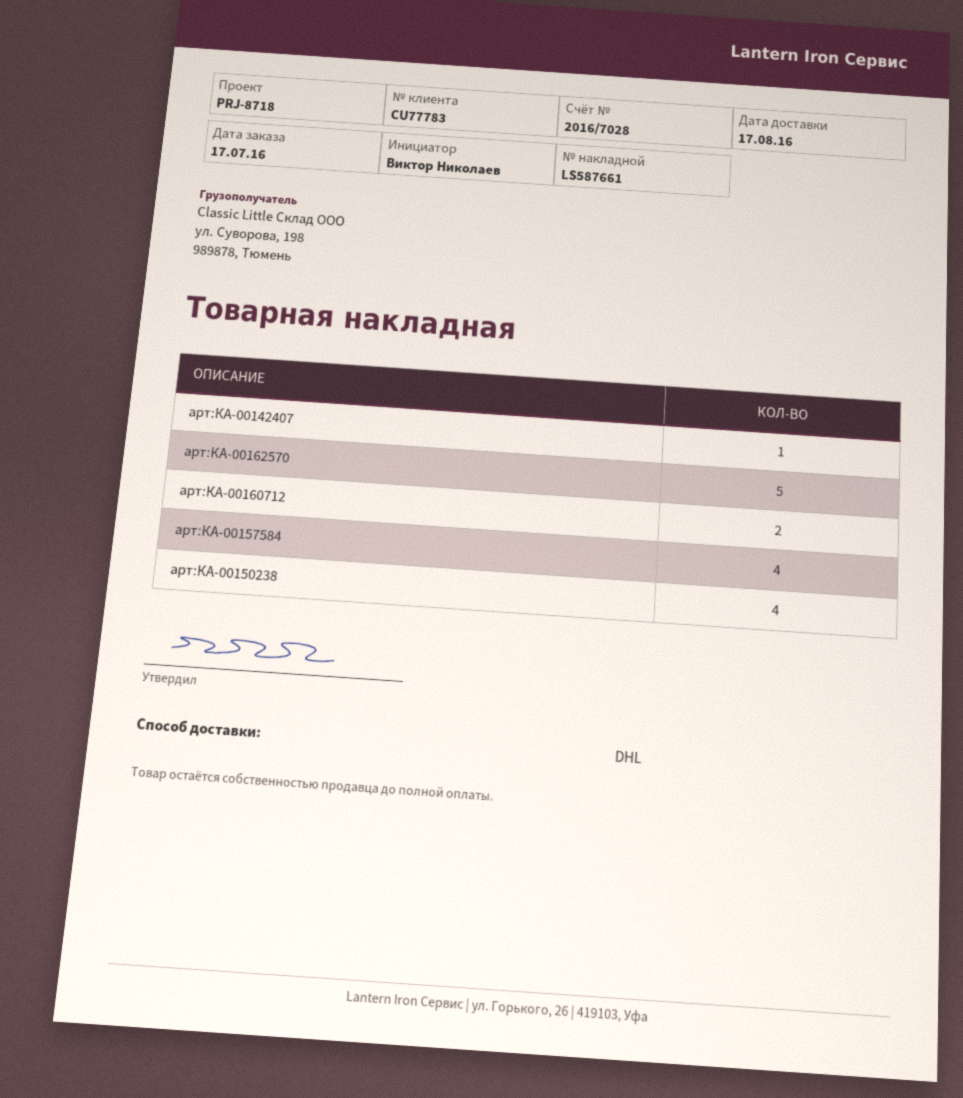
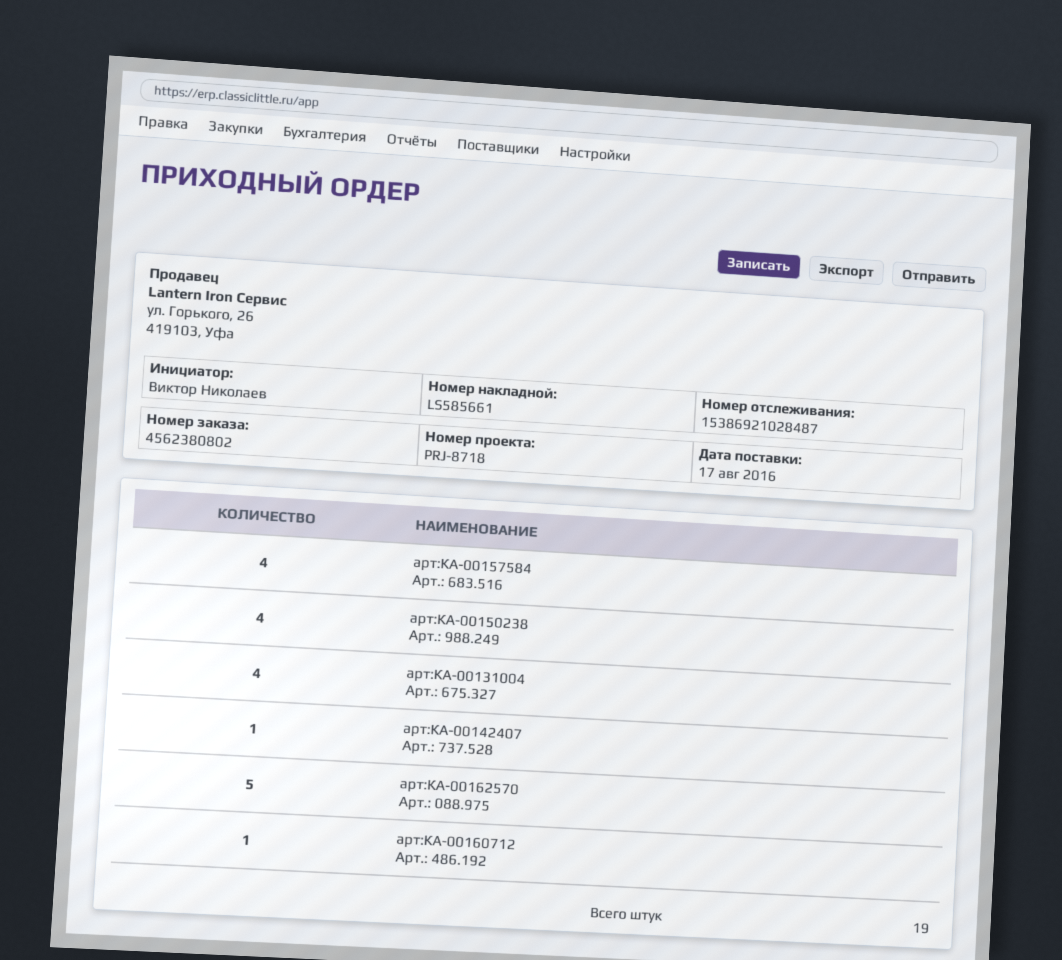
delivery note number: LS587661 -> LS585661
арт:КА-00160712: 2 -> 1
арт:КА-00131004: none -> 4

